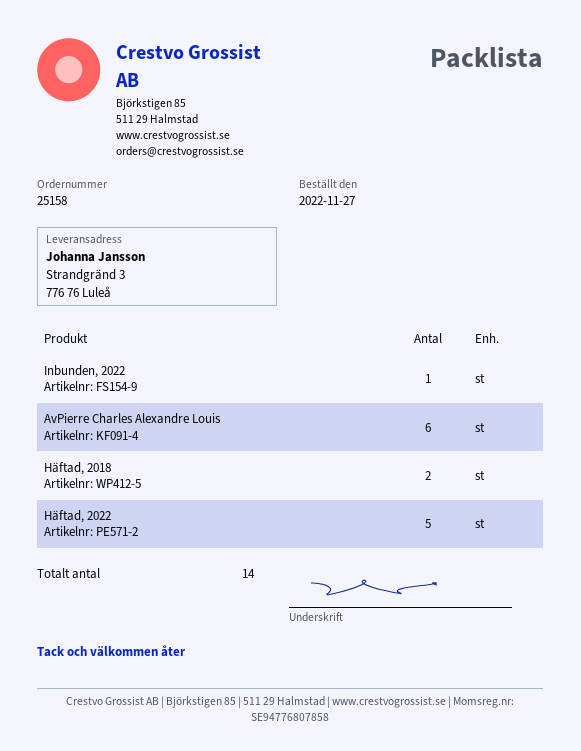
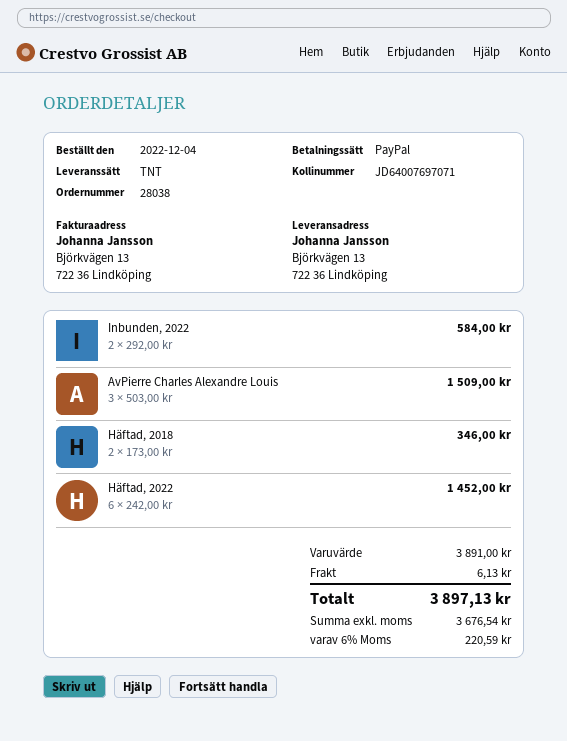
order number: 25158 -> 28038
order date: 2022-11-27 -> 2022-12-04
ship to: Strandgränd 3, 776 76 Luleå -> Björkvägen 13, 722 36 Lindköping
Inbunden, 2022: 1 -> 2
AvPierre Charles Alexandre Louis: 6 -> 3
Häftad, 2022: 5 -> 6

